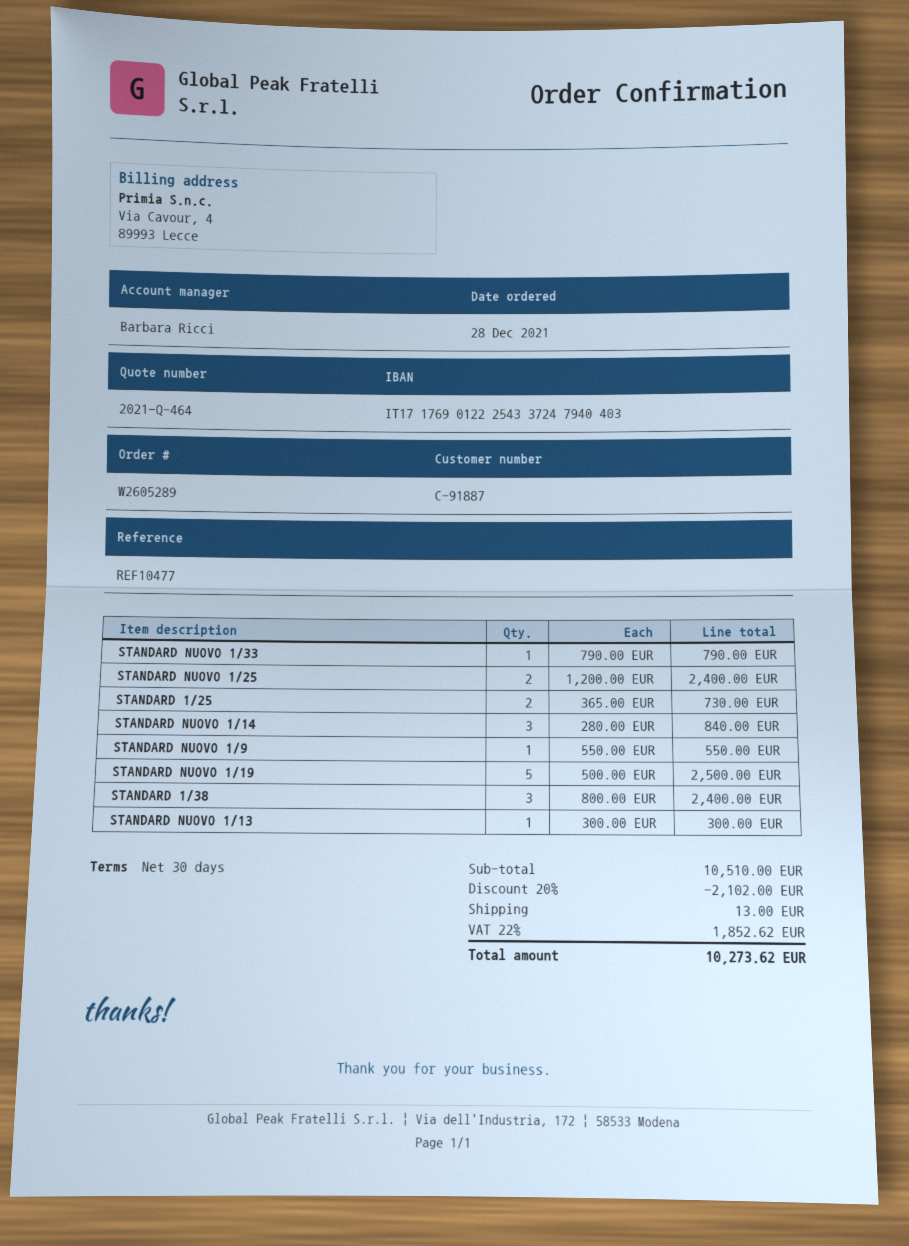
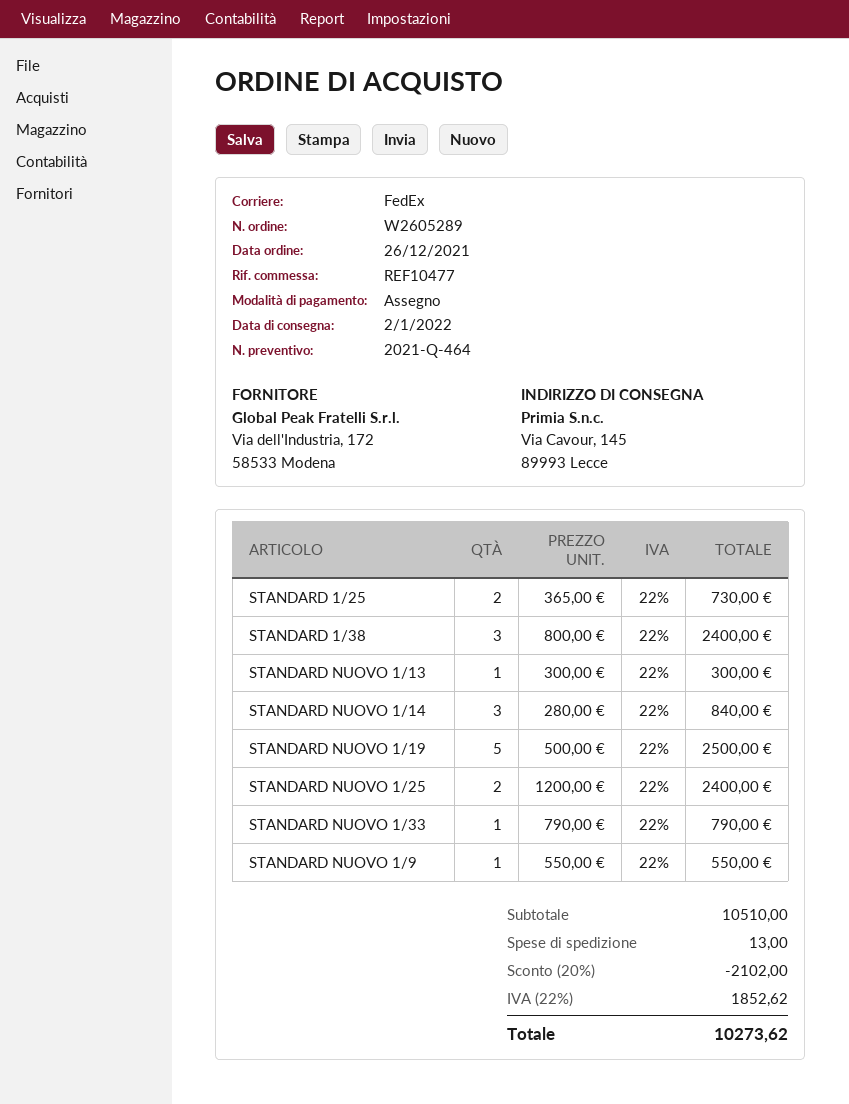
order date: 2021-12-28 -> 2021-12-26

